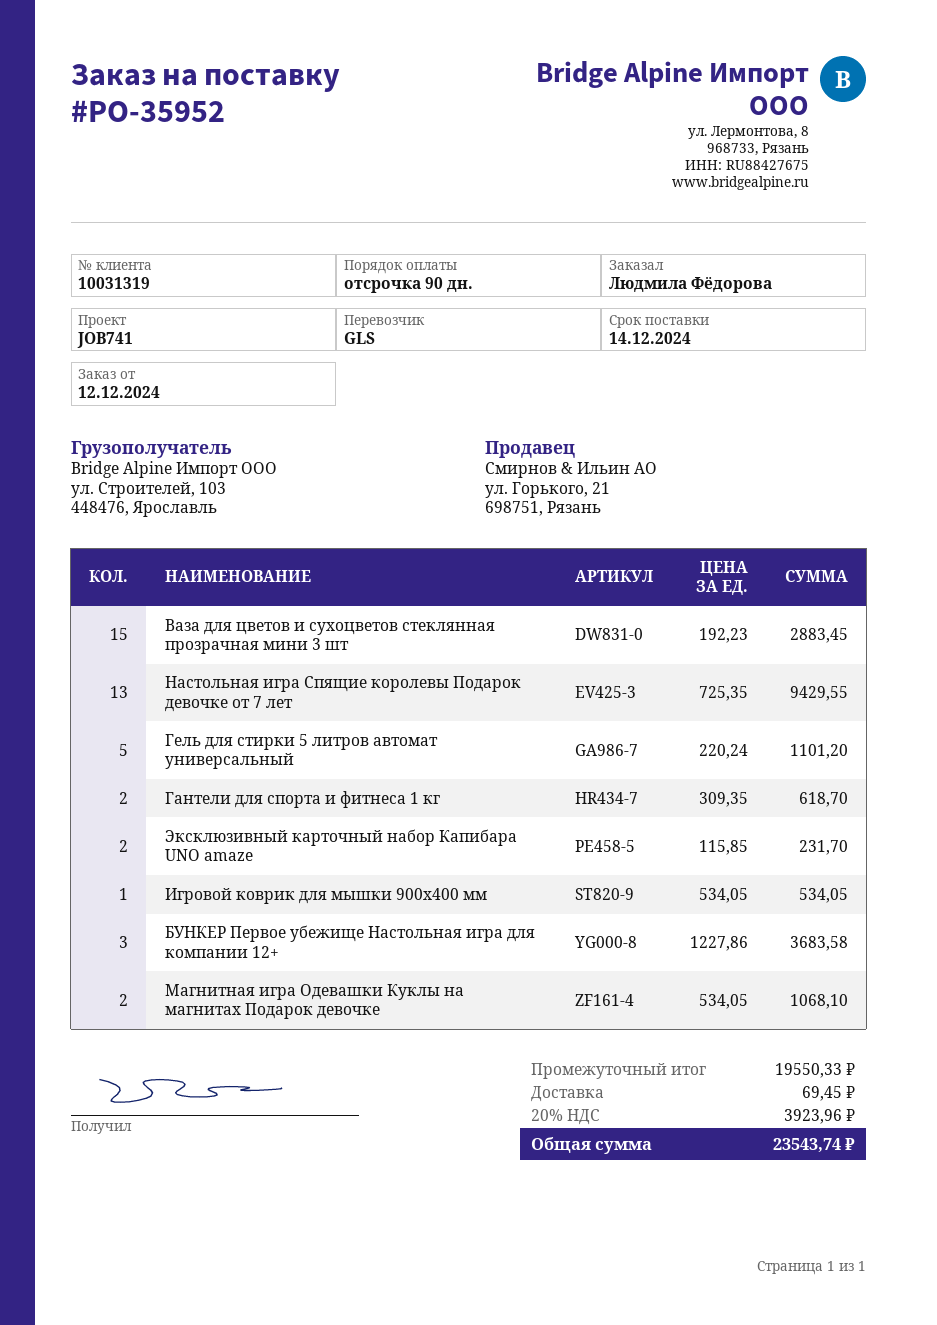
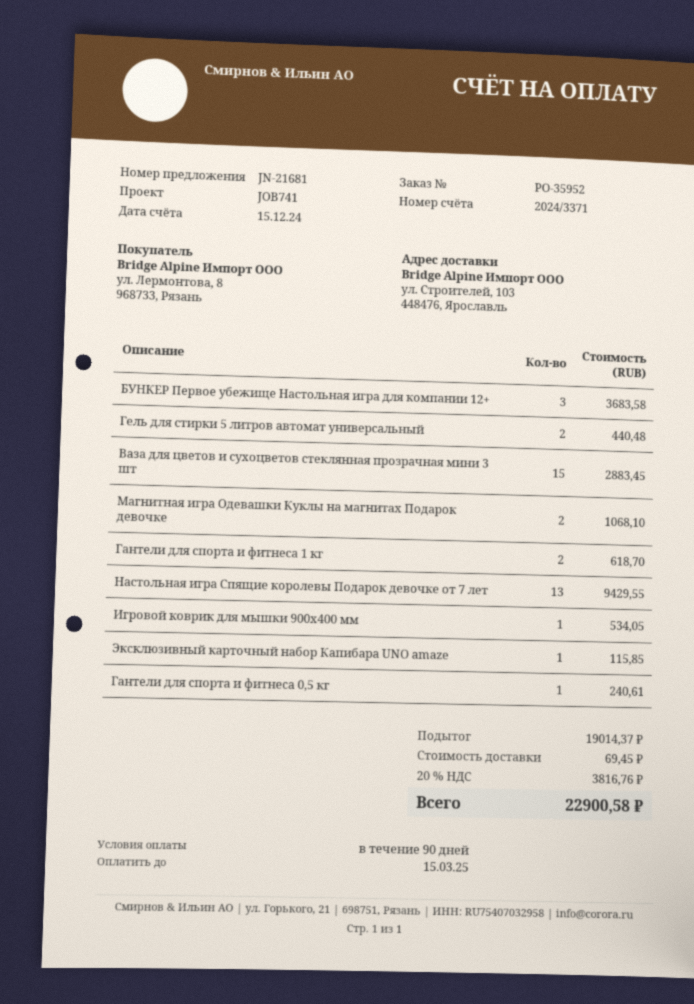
Гель для стирки 5 литров автомат универсальный: 5 for 1101.20 -> 2 for 440.48
Эксклюзивный карточный набор Капибара UNO amaze: 2 for 231.70 -> 1 for 115.85
Гантели для спорта и фитнеса 0,5 кг: none -> 1 for 240.61
subtotal: 19550.33 -> 19014.37
tax: 20% = 3923.96 -> 20% = 3816.76
total: 23543.74 -> 22900.58

